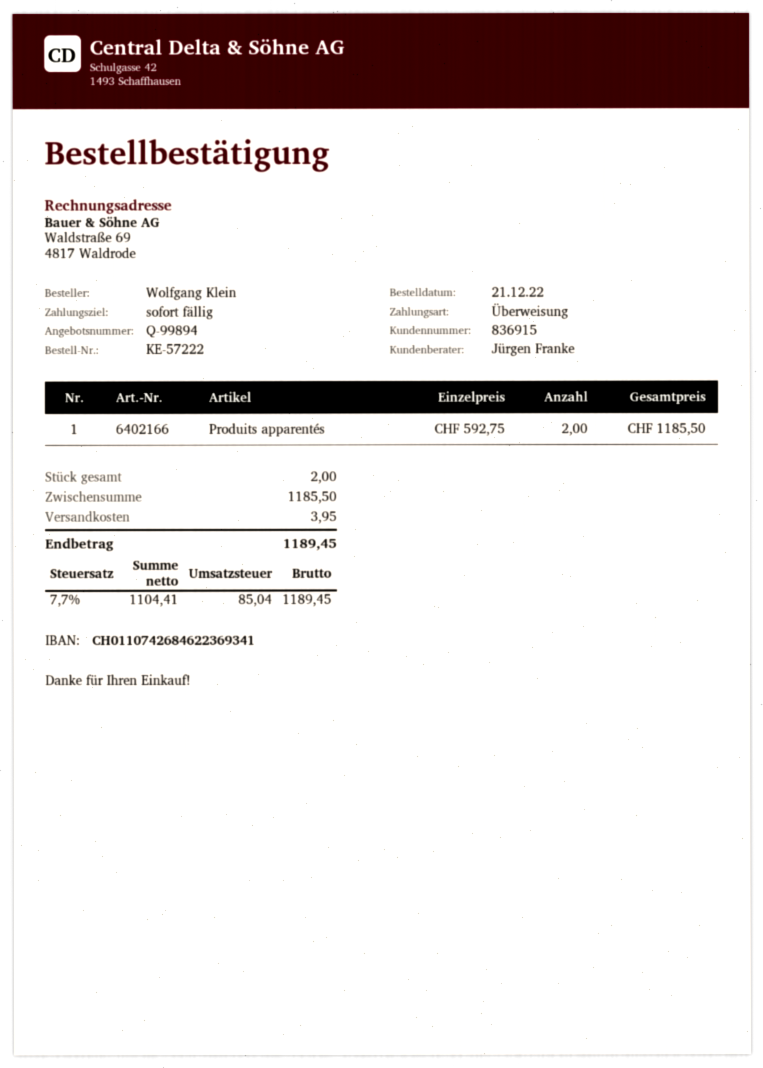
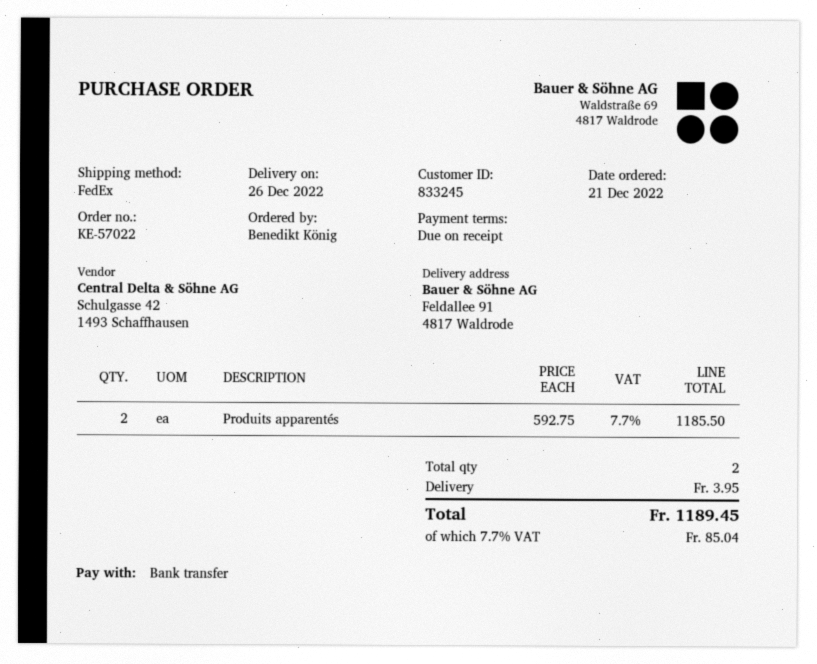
order number: KE-57222 -> KE-57022
customer number: 836915 -> 833245
ordered by: Wolfgang Klein -> Benedikt König

